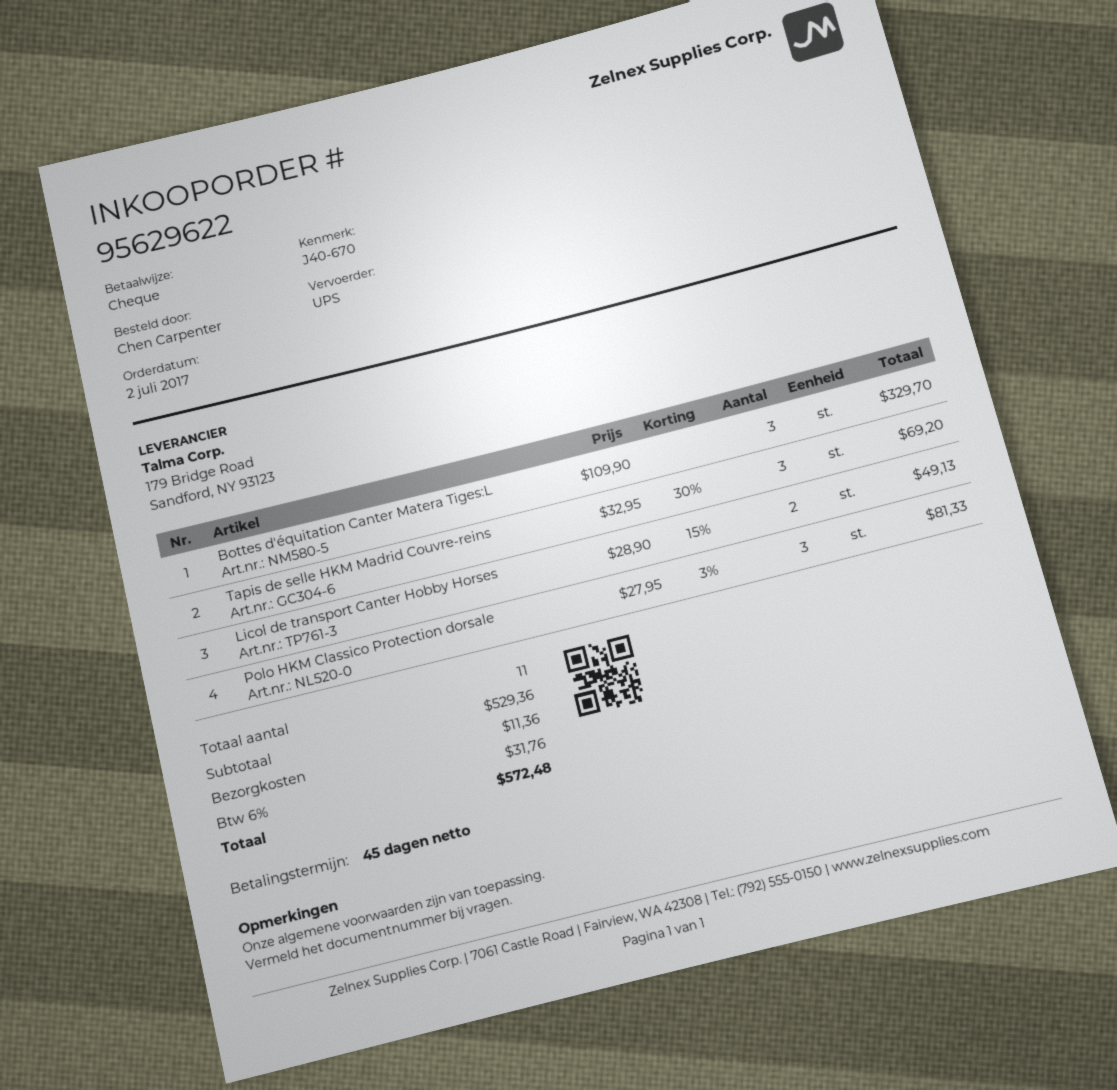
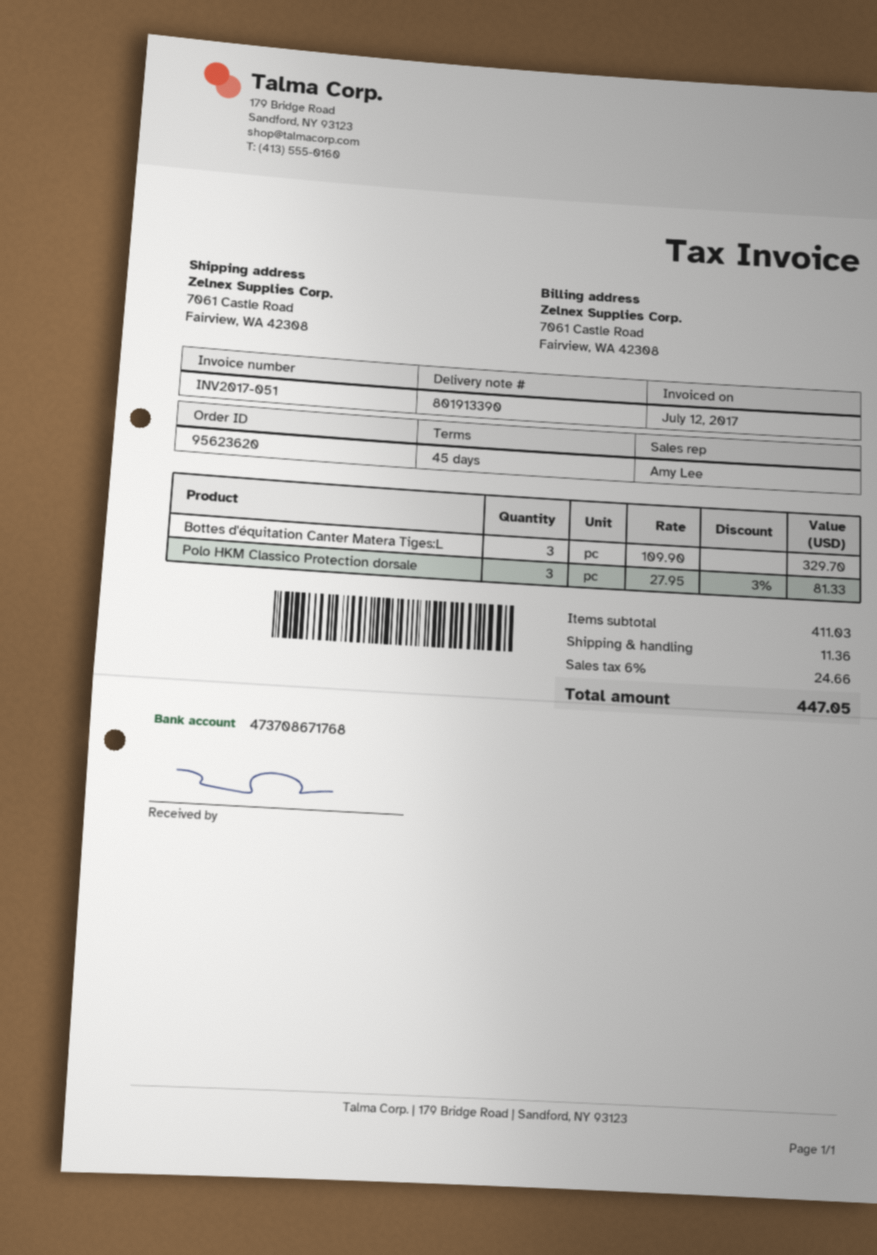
order number: 95629622 -> 95623620
Tapis de selle HKM Madrid Couvre-reins: 3 x 32.95 - 30% = 69.20 -> none
Licol de transport Canter Hobby Horses: 2 x 28.90 - 15% = 49.13 -> none
subtotal: 529.36 -> 411.03
tax: 6% = 31.76 -> 6% = 24.66
total: 572.48 -> 447.05

